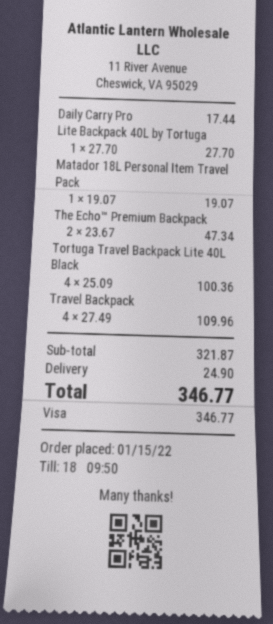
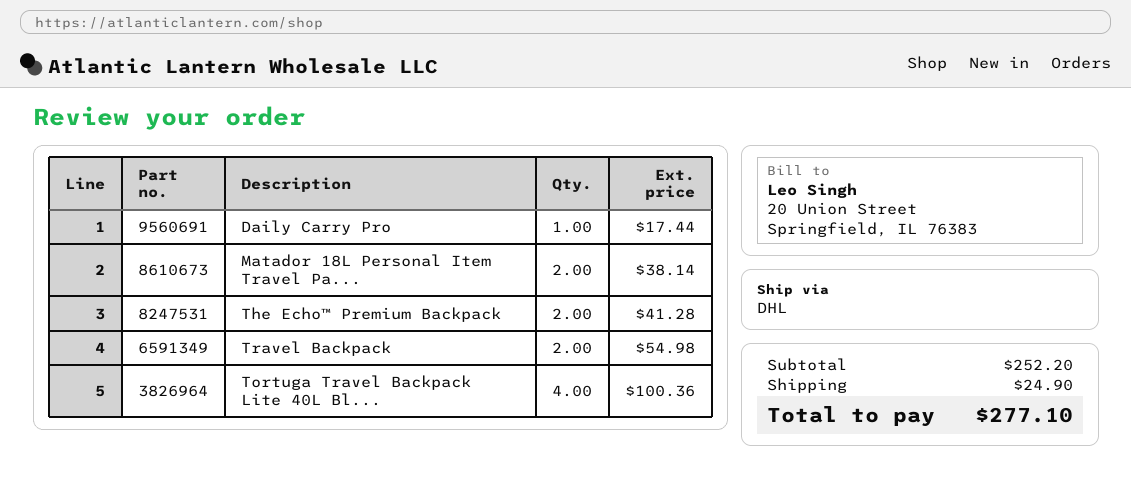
Lite Backpack 40L by Tortuga: 1 for 27.70 -> none
Matador 18L Personal Item Travel Pack: 1 for 19.07 -> 2 for 38.14
The Echo™ Premium Backpack: 2 for 47.34 -> 2 for 41.28
Travel Backpack: 4 for 109.96 -> 2 for 54.98
subtotal: 321.87 -> 252.20
total: 346.77 -> 277.10

